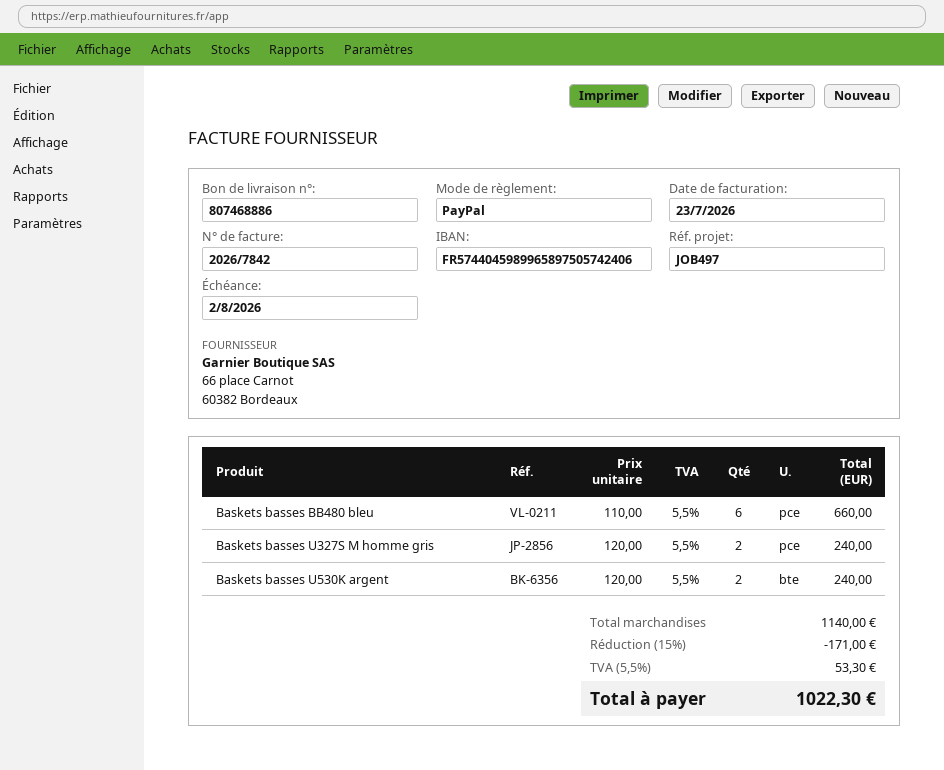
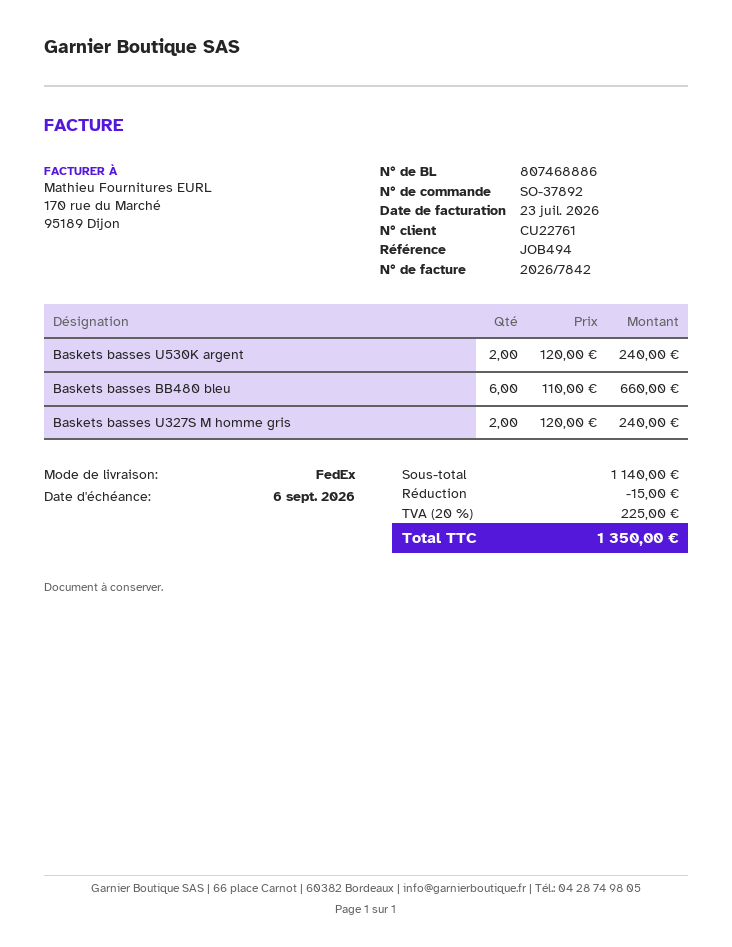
due date: 2026-08-02 -> 2026-09-06
reference: JOB497 -> JOB494
discount: 171.00 -> 15.00
tax: 5.5% = 53.30 -> 20% = 225.00
total: 1022.30 -> 1350.00

